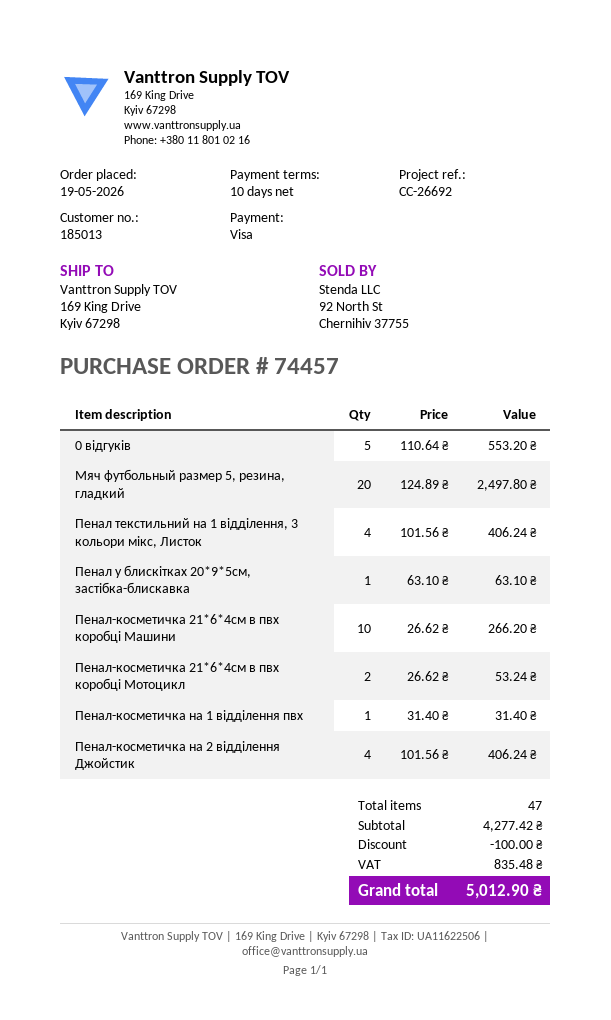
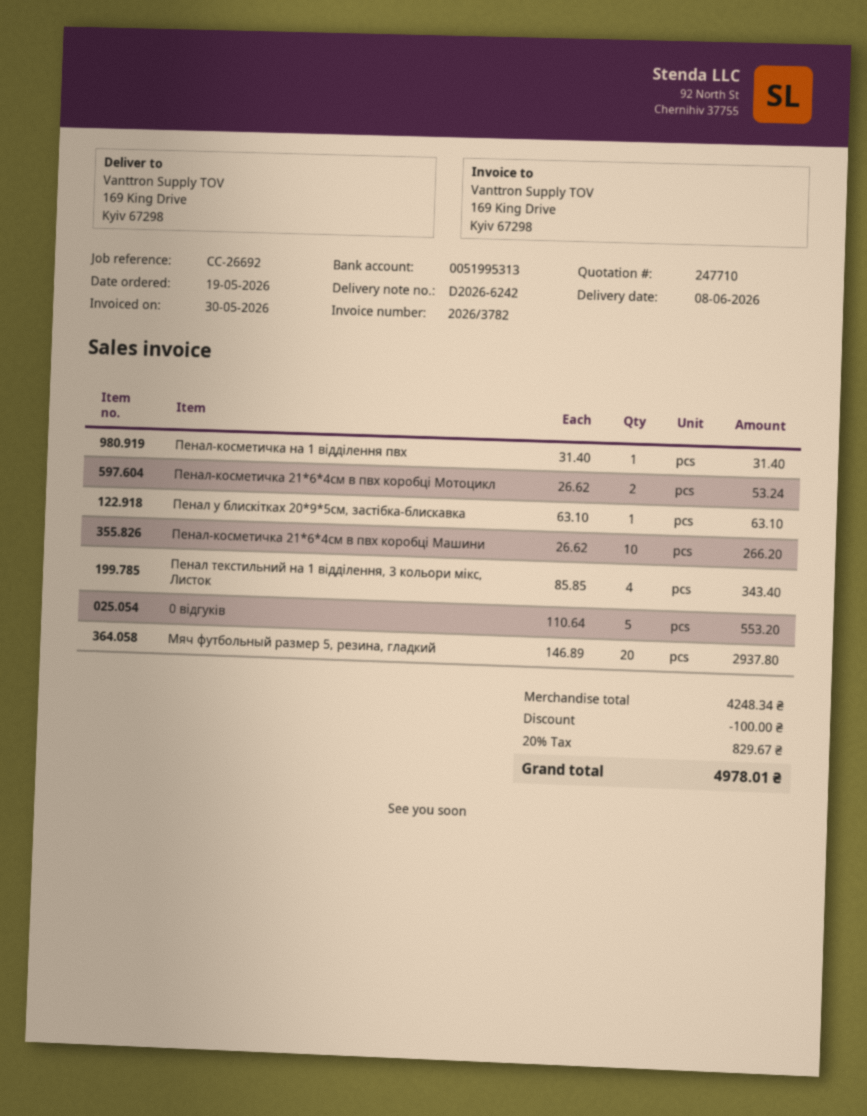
Мяч футбольный размер 5, резина, гладкий: 20 x 124.89 = 2497.80 -> 20 x 146.89 = 2937.80
Пенал текстильний на 1 відділення, 3 кольори мікс, Листок: 4 x 101.56 = 406.24 -> 4 x 85.85 = 343.40
Пенал-косметичка на 2 відділення Джойстик: 4 x 101.56 = 406.24 -> none
subtotal: 4277.42 -> 4248.34
tax: 835.48 -> 829.67
total: 5012.90 -> 4978.01

